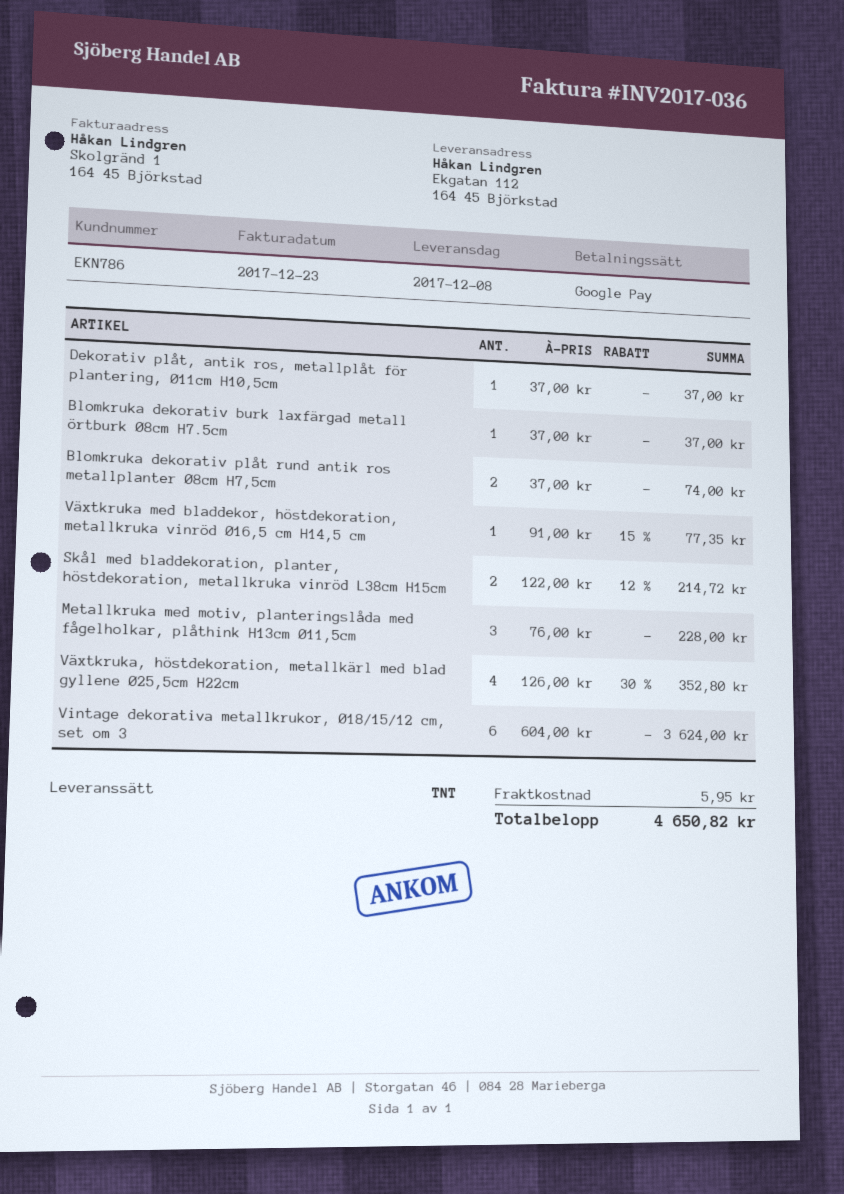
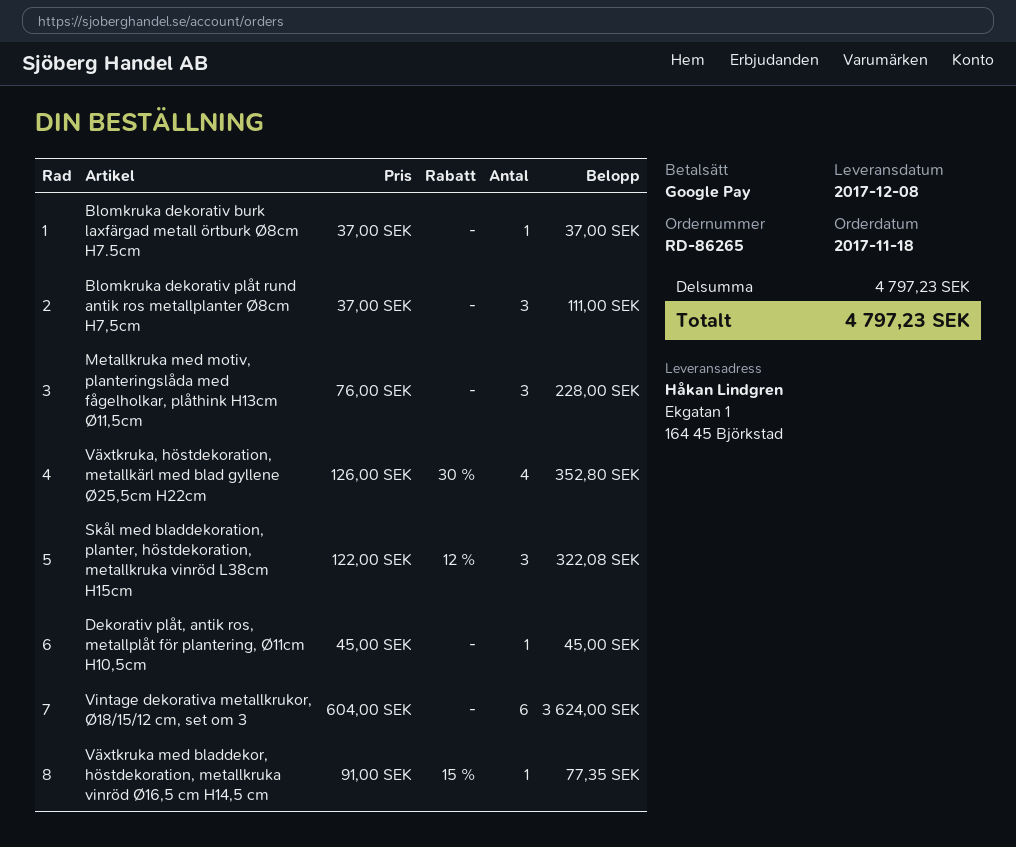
ship to: Ekgatan 112, 164 45 Björkstad -> Ekgatan 1, 164 45 Björkstad
Dekorativ plåt, antik ros, metallplåt för plantering, Ø11cm H10,5cm: 1 x 37.00 = 37.00 -> 1 x 45.00 = 45.00
Blomkruka dekorativ plåt rund antik ros metallplanter Ø8cm H7,5cm: 2 x 37.00 = 74.00 -> 3 x 37.00 = 111.00
Skål med bladdekoration, planter, höstdekoration, metallkruka vinröd L38cm H15cm: 2 x 122.00 - 12% = 214.72 -> 3 x 122.00 - 12% = 322.08
shipping: 5.95 -> none
total: 4650.82 -> 4797.23

